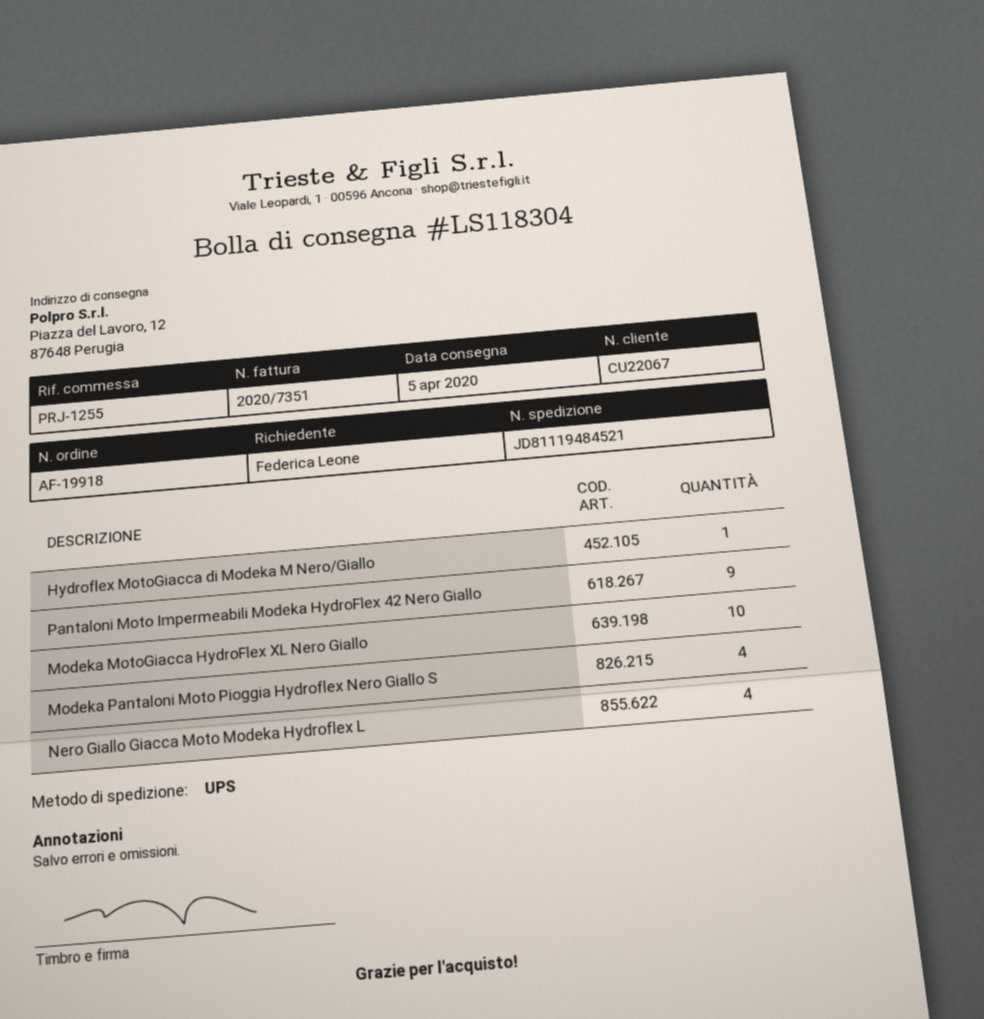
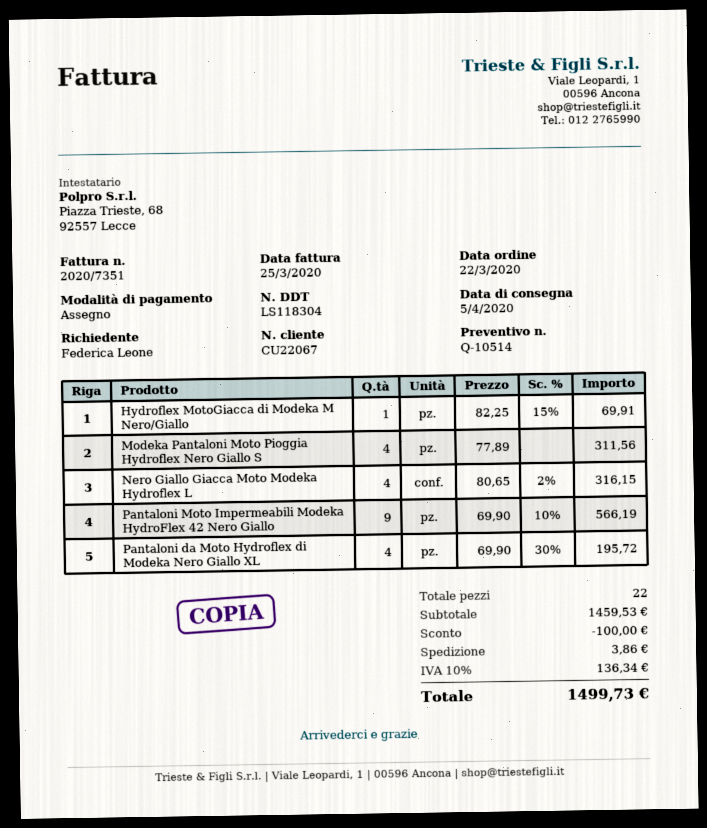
Modeka MotoGiacca HydroFlex XL Nero Giallo: 10 -> none
Pantaloni da Moto Hydroflex di Modeka Nero Giallo XL: none -> 4

